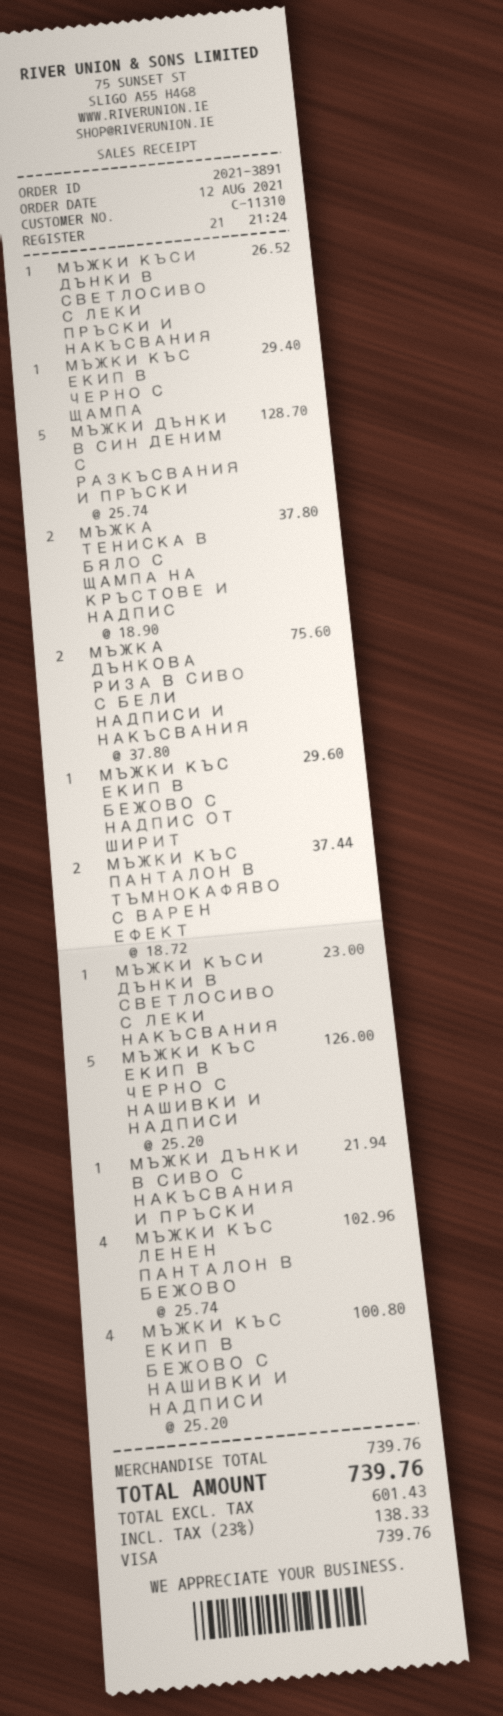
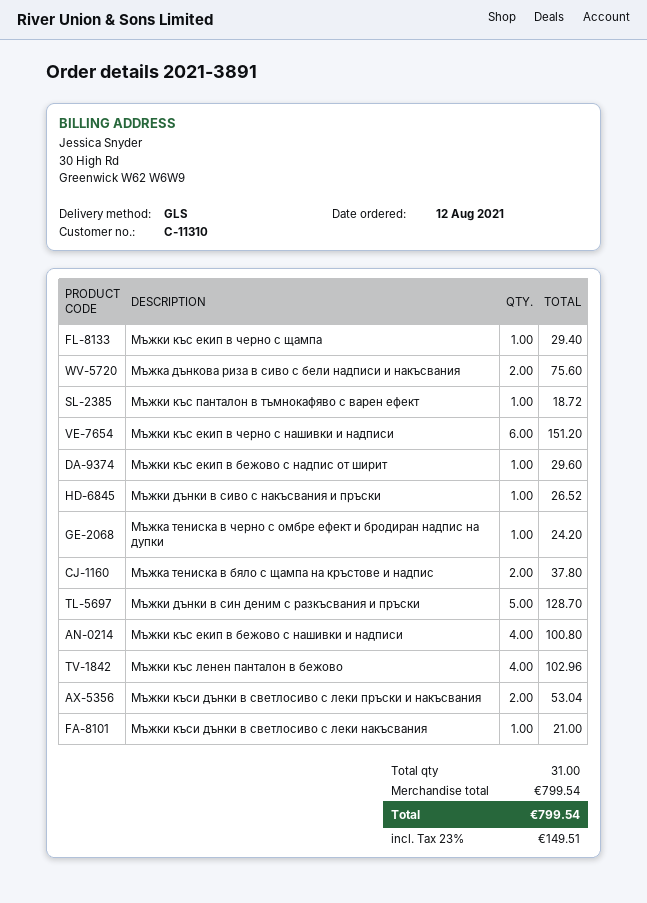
МЪЖКИ КЪСИ ДЪНКИ В СВЕТЛОСИВО С ЛЕКИ ПРЪСКИ И НАКЪСВАНИЯ: 1 for 26.52 -> 2 for 53.04
МЪЖКИ КЪС ПАНТАЛОН В ТЪМНОКАФЯВО С ВАРЕН ЕФЕКТ: 2 for 37.44 -> 1 for 18.72
МЪЖКИ КЪСИ ДЪНКИ В СВЕТЛОСИВО С ЛЕКИ НАКЪСВАНИЯ: 1 for 23.00 -> 1 for 21.00
МЪЖКИ КЪС ЕКИП В ЧЕРНО С НАШИВКИ И НАДПИСИ: 5 for 126.00 -> 6 for 151.20
МЪЖКИ ДЪНКИ В СИВО С НАКЪСВАНИЯ И ПРЪСКИ: 1 for 21.94 -> 1 for 26.52
Мъжка тениска в черно с омбре ефект и бродиран надпис на дупки: none -> 1 for 24.20
subtotal: 739.76 -> 799.54
tax: 23% = 138.33 -> 23% = 149.51
total: 739.76 -> 799.54

